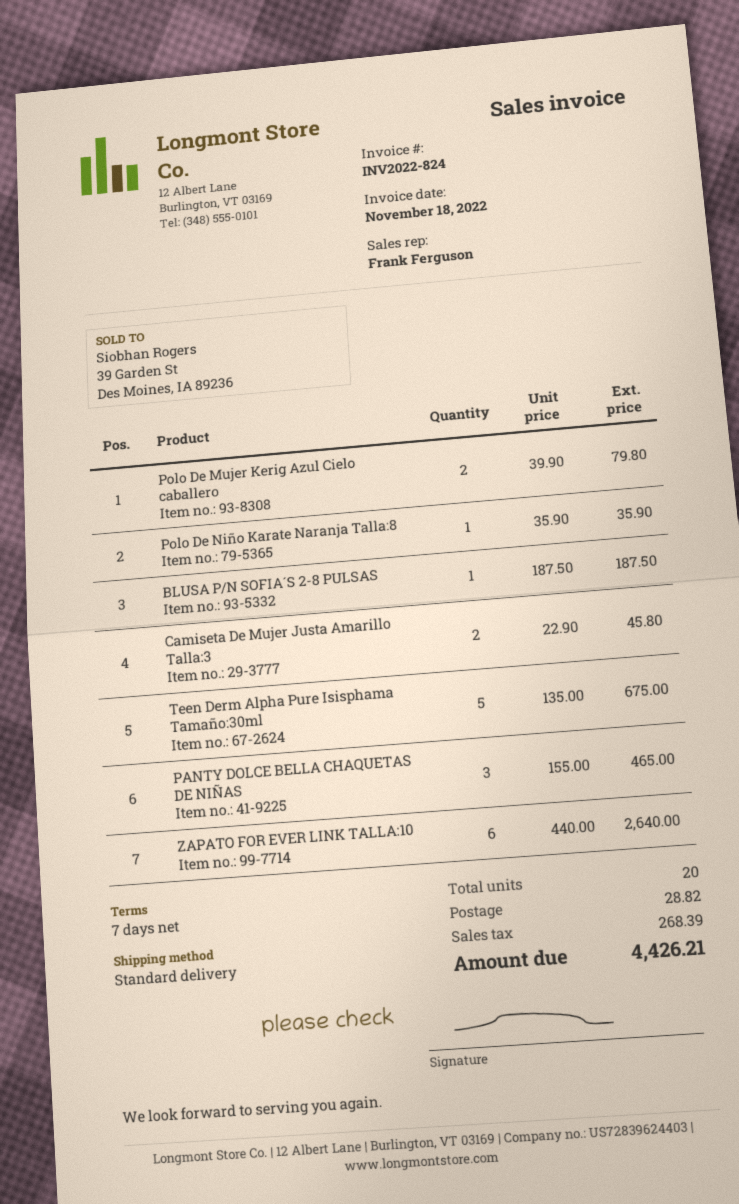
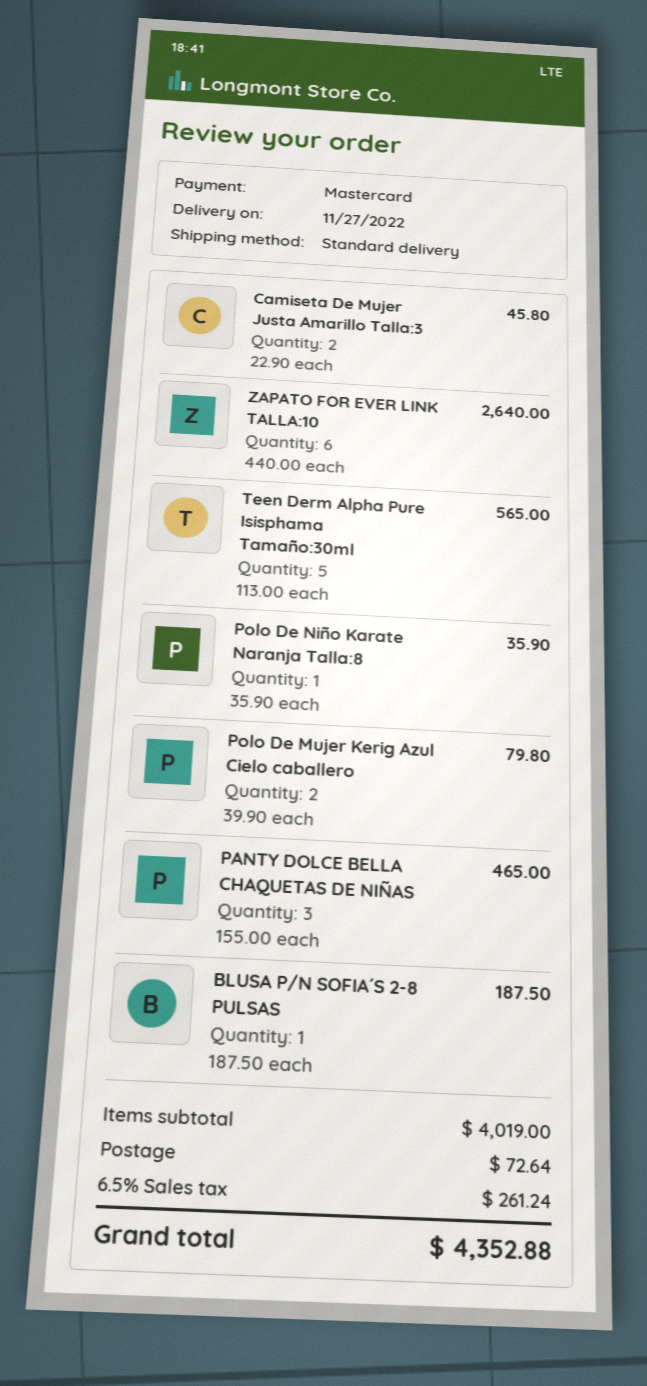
Teen Derm Alpha Pure Isisphama Tamaño:30ml: 5 x 135.00 = 675.00 -> 5 x 113.00 = 565.00
shipping: 28.82 -> 72.64
tax: 268.39 -> 261.24
total: 4426.21 -> 4352.88

